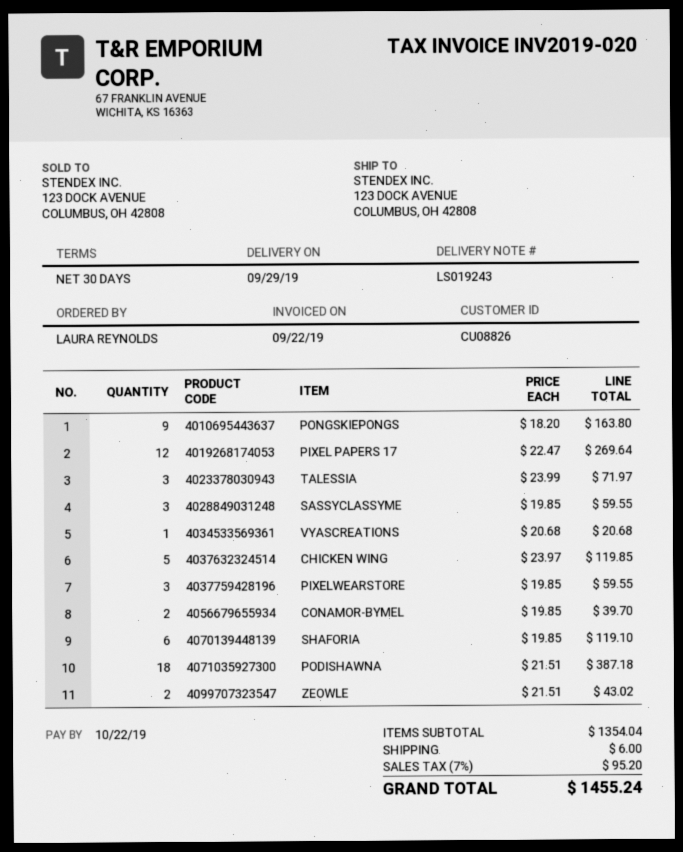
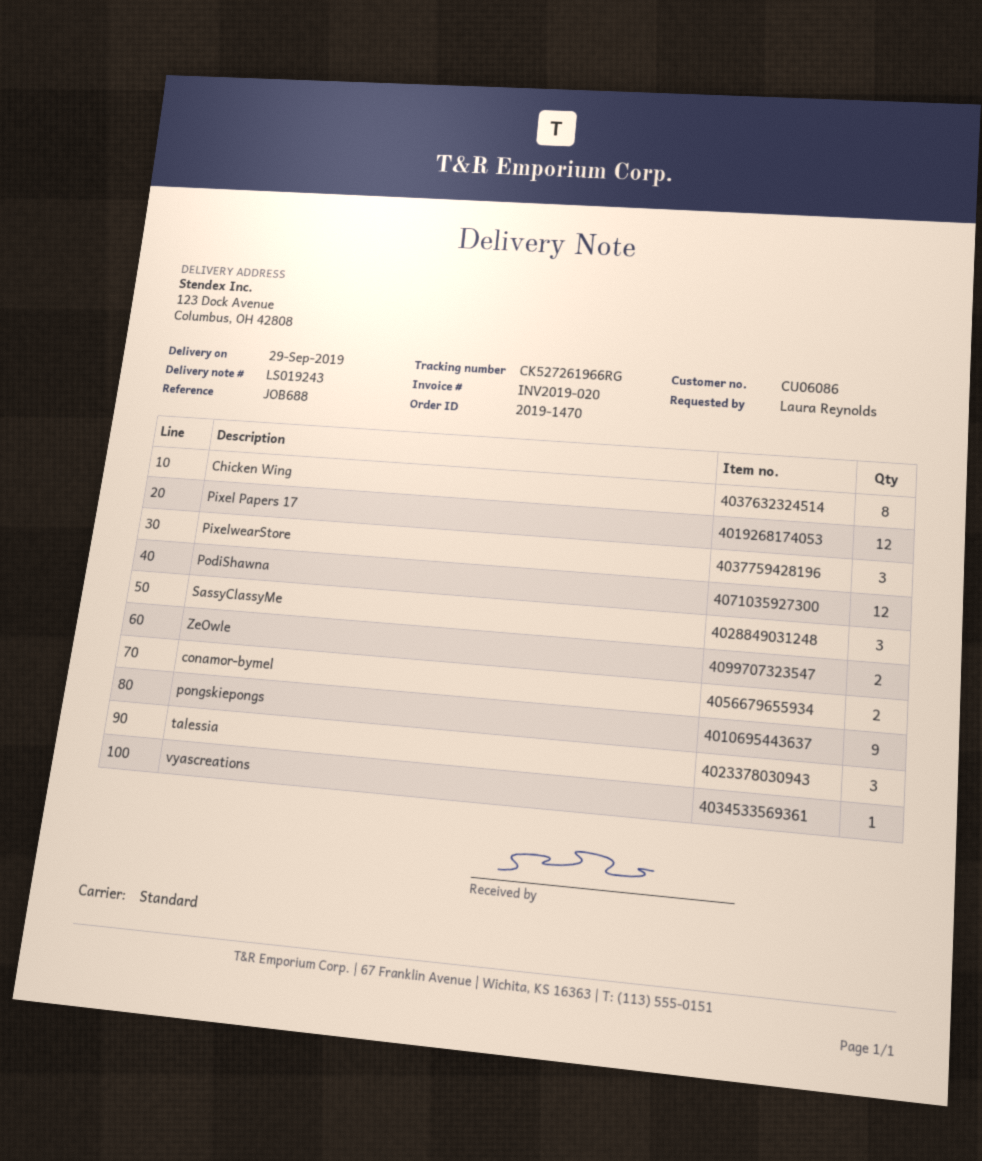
customer number: CU08826 -> CU06086
CHICKEN WING: 5 -> 8
SHAFORIA: 6 -> none
PODISHAWNA: 18 -> 12

